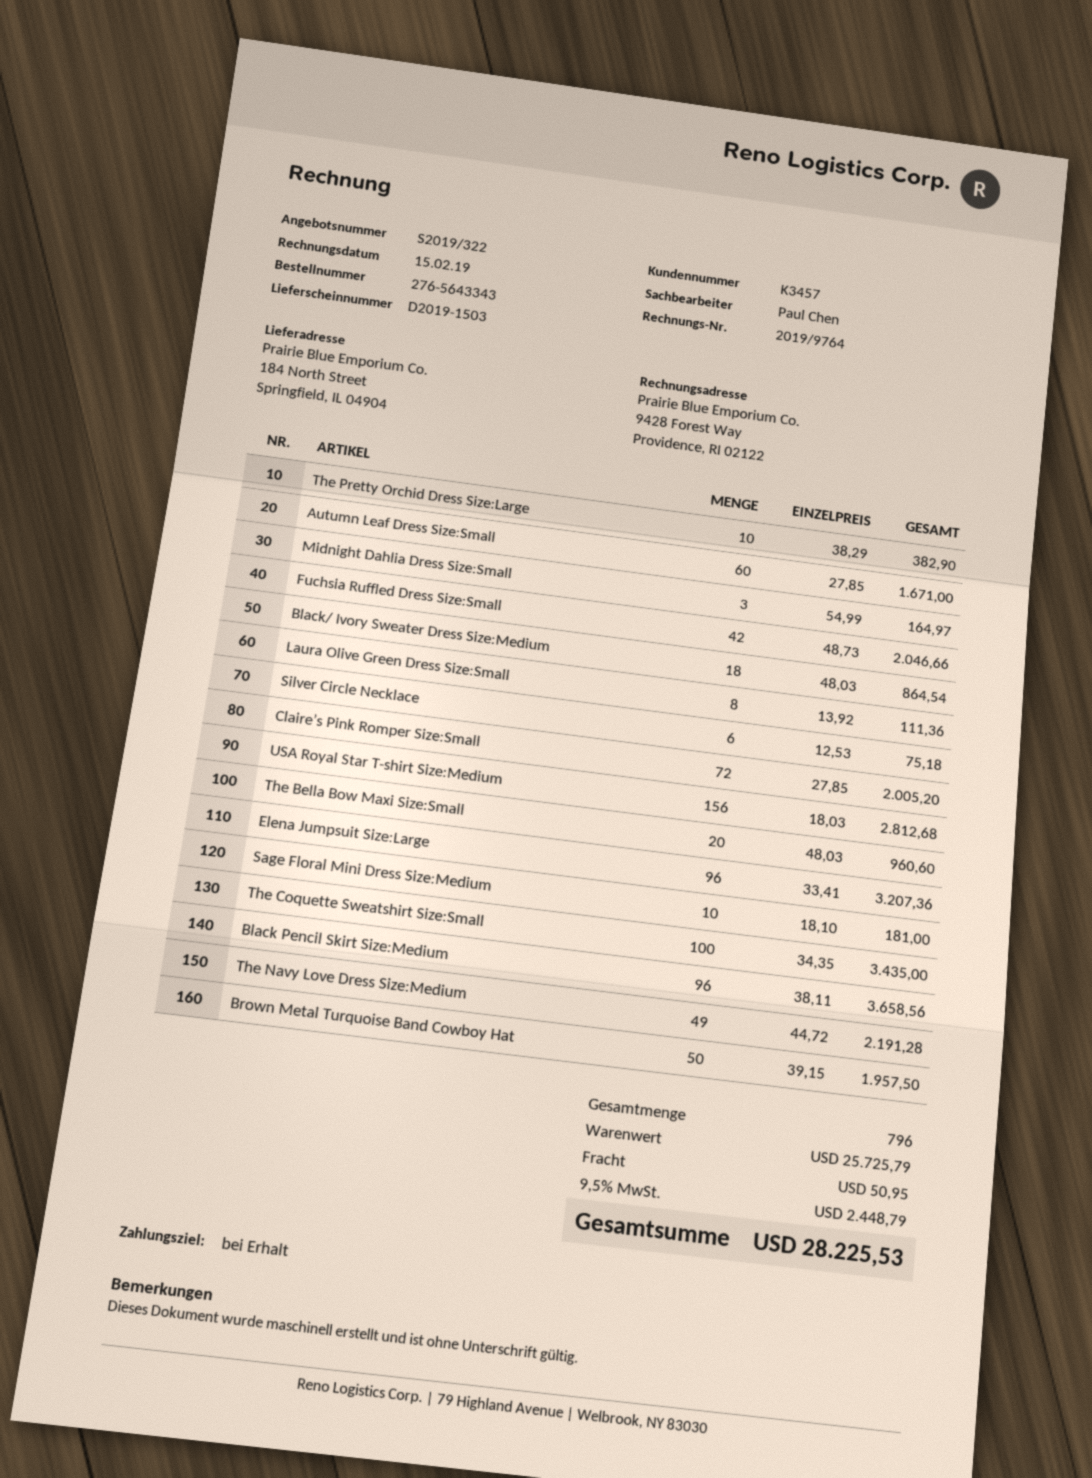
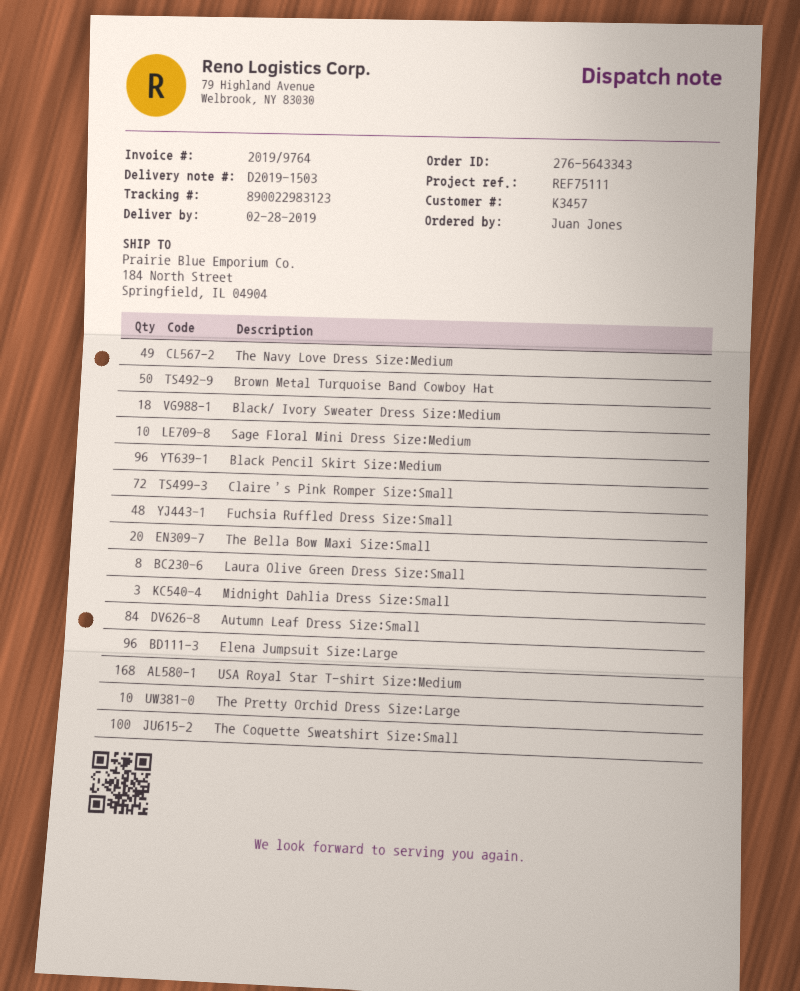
Autumn Leaf Dress Size:Small: 60 -> 84
Fuchsia Ruffled Dress Size:Small: 42 -> 48
Silver Circle Necklace: 6 -> none
USA Royal Star T-shirt Size:Medium: 156 -> 168

